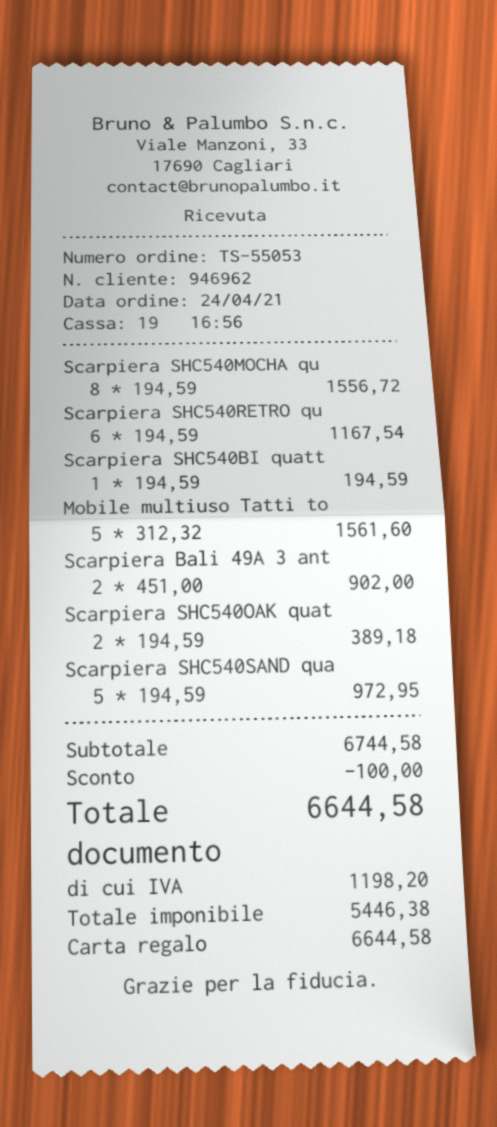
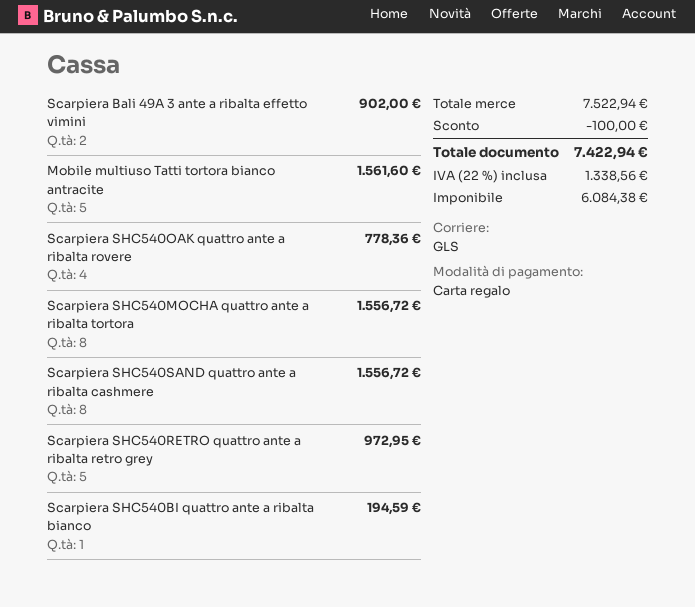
Scarpiera SHC540RETRO qu: 6 for 1167.54 -> 5 for 972.95
Scarpiera SHC540OAK quat: 2 for 389.18 -> 4 for 778.36
Scarpiera SHC540SAND qua: 5 for 972.95 -> 8 for 1556.72
subtotal: 6744.58 -> 7522.94
net: 5446.38 -> 6084.38
tax: 1198.20 -> 1338.56
total: 6644.58 -> 7422.94

